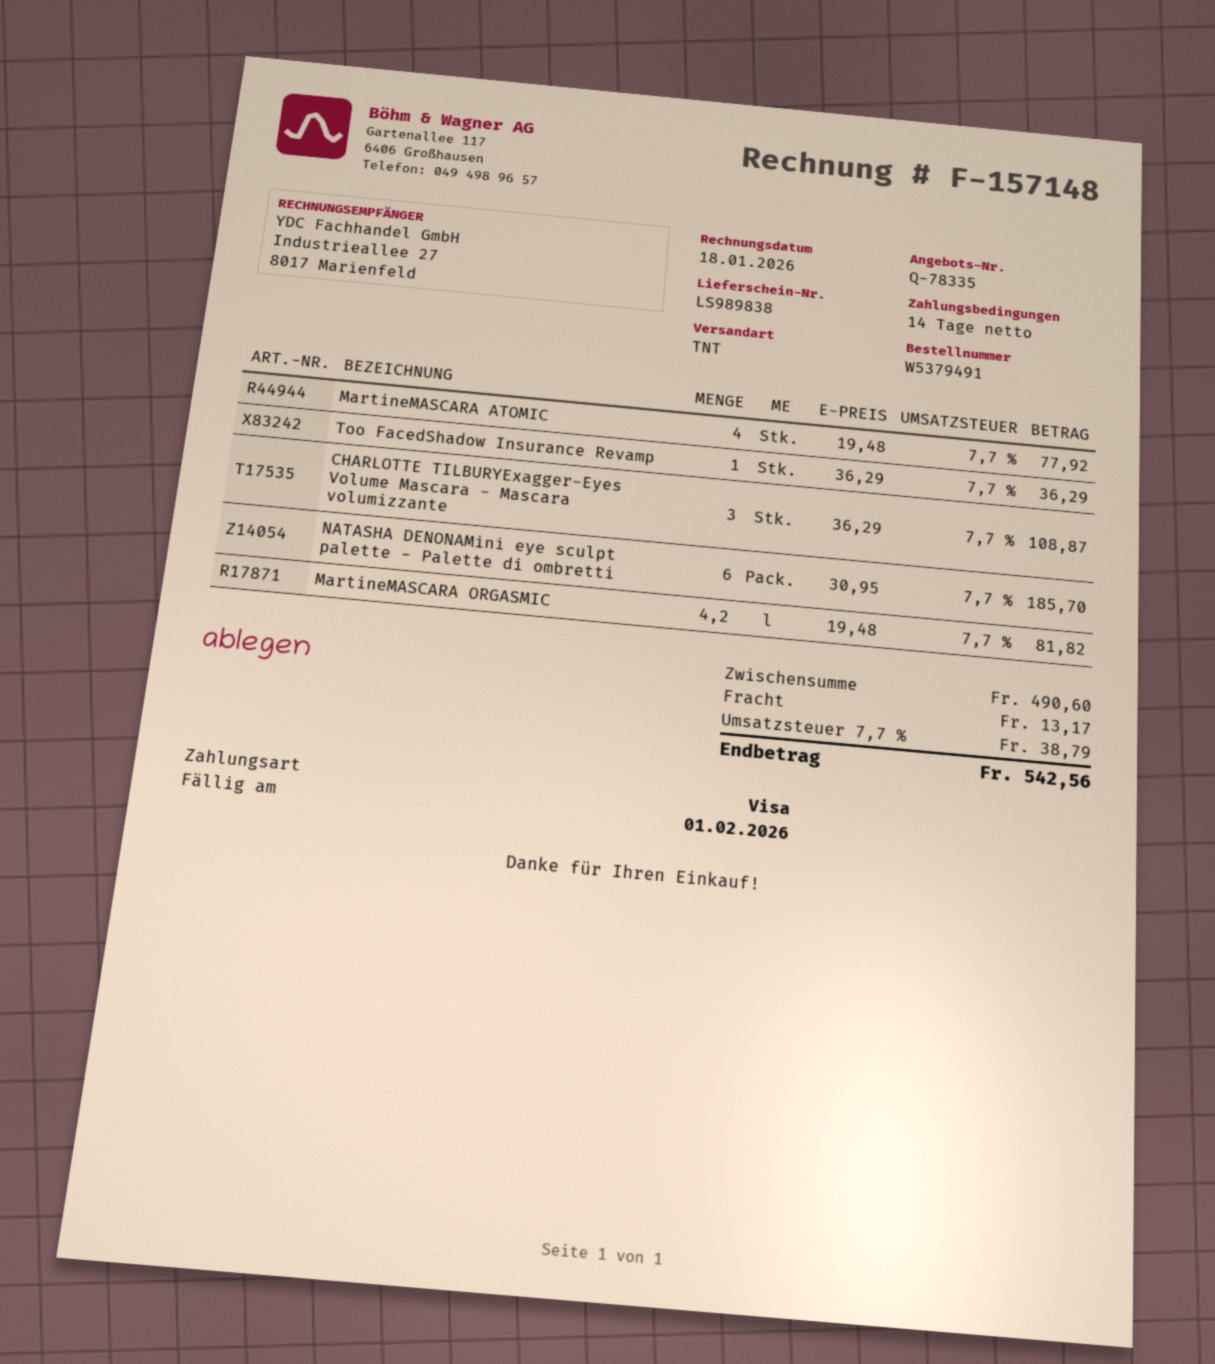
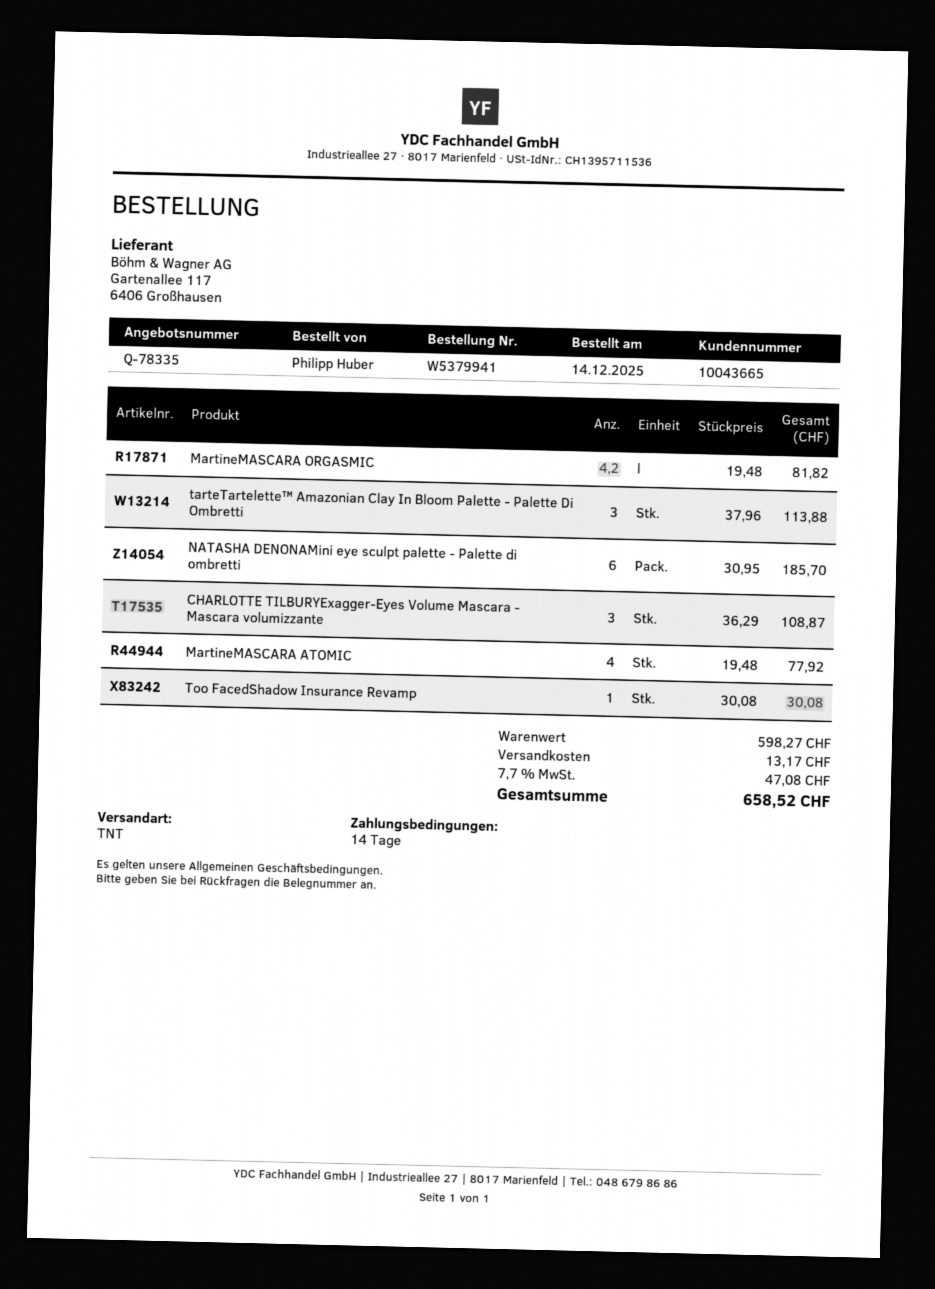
order number: W5379491 -> W5379941
Too FacedShadow Insurance Revamp: 1 x 36.29 = 36.29 -> 1 x 30.08 = 30.08
tarteTartelette™ Amazonian Clay In Bloom Palette - Palette Di Ombretti: none -> 3 x 37.96 = 113.88
subtotal: 490.60 -> 598.27
tax: 7.7% = 38.79 -> 7.7% = 47.08
total: 542.56 -> 658.52

